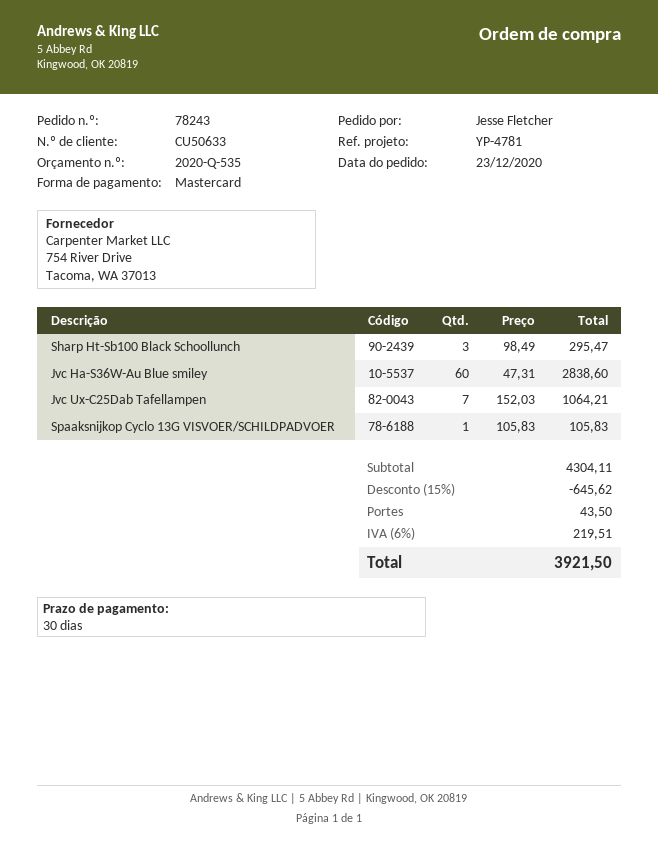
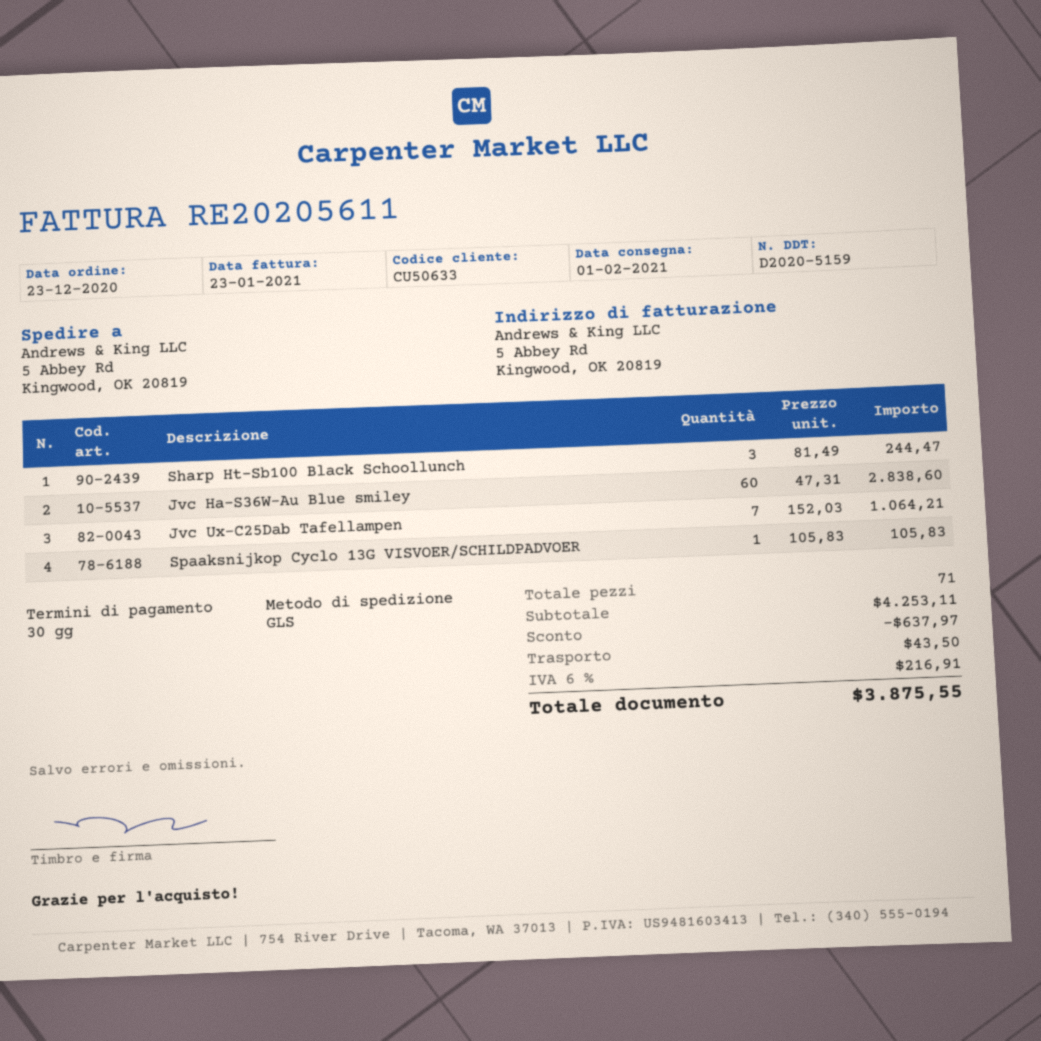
Sharp Ht-Sb100 Black Schoollunch: 3 x 98.49 = 295.47 -> 3 x 81.49 = 244.47
subtotal: 4304.11 -> 4253.11
discount: 645.62 -> 637.97
tax: 6% = 219.51 -> 6% = 216.91
total: 3921.50 -> 3875.55

